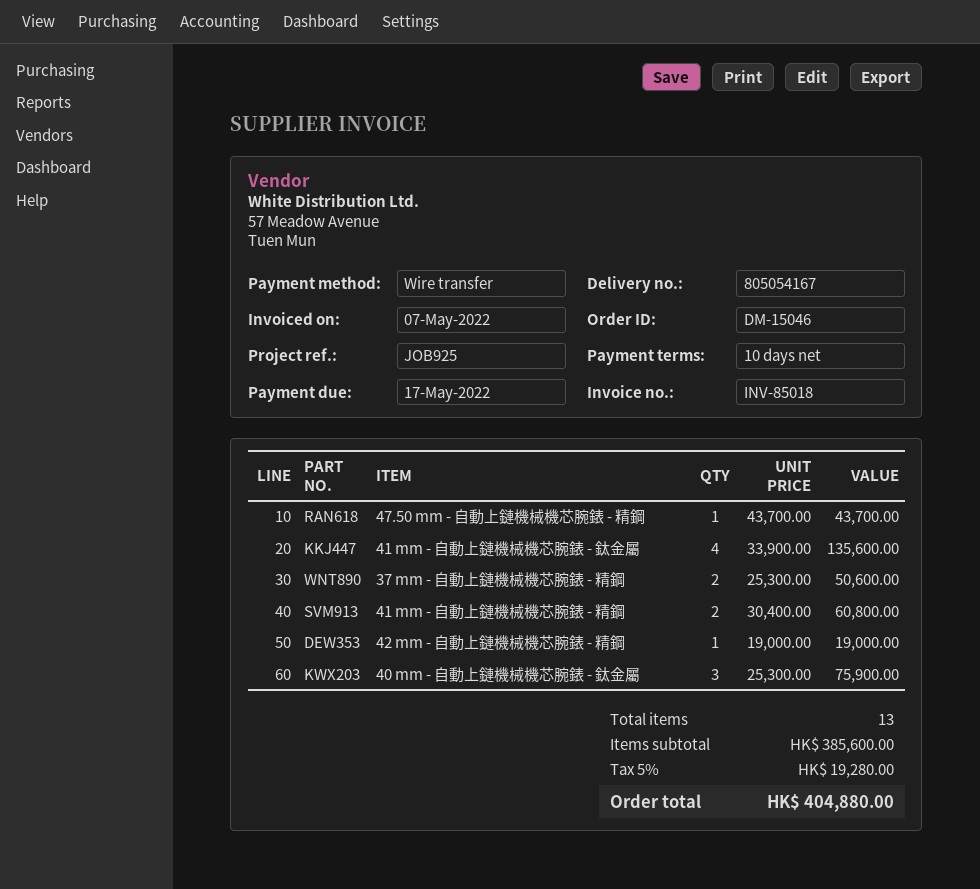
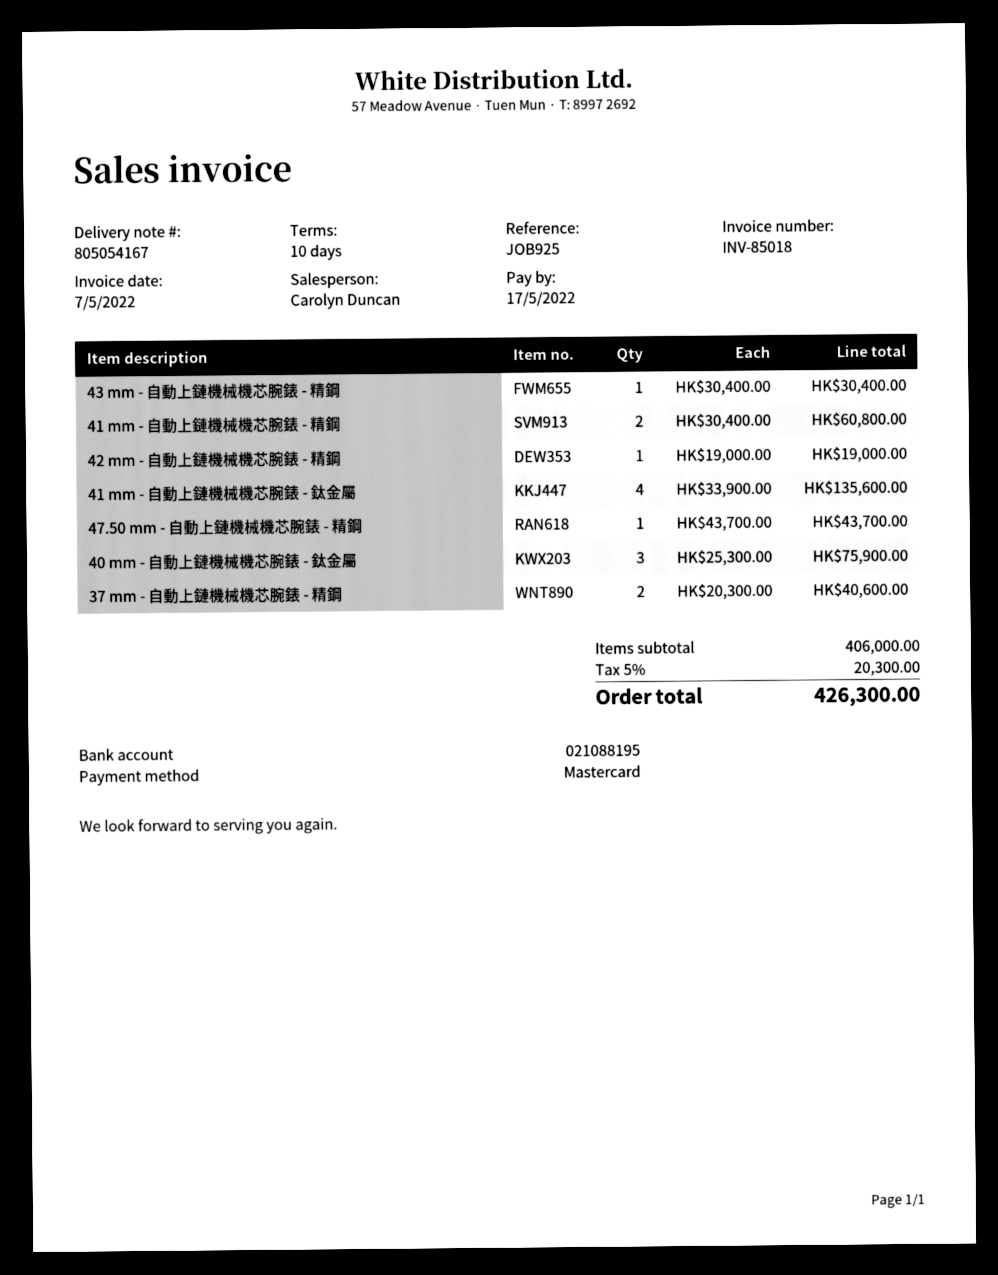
payment method: bank transfer -> Mastercard
37 mm - 自動上鏈機械機芯腕錶 - 精鋼: 2 x 25300.00 = 50600.00 -> 2 x 20300.00 = 40600.00
43 mm - 自動上鏈機械機芯腕錶 - 精鋼: none -> 1 x 30400.00 = 30400.00
subtotal: 385600.00 -> 406000.00
tax: 5% = 19280.00 -> 5% = 20300.00
total: 404880.00 -> 426300.00

